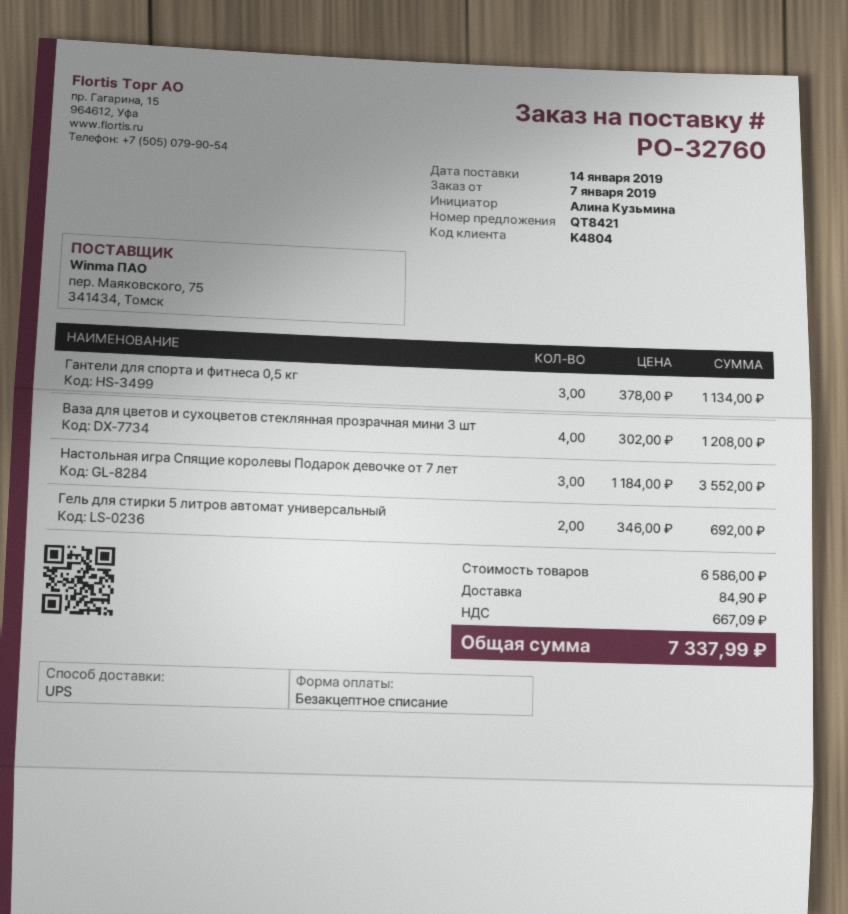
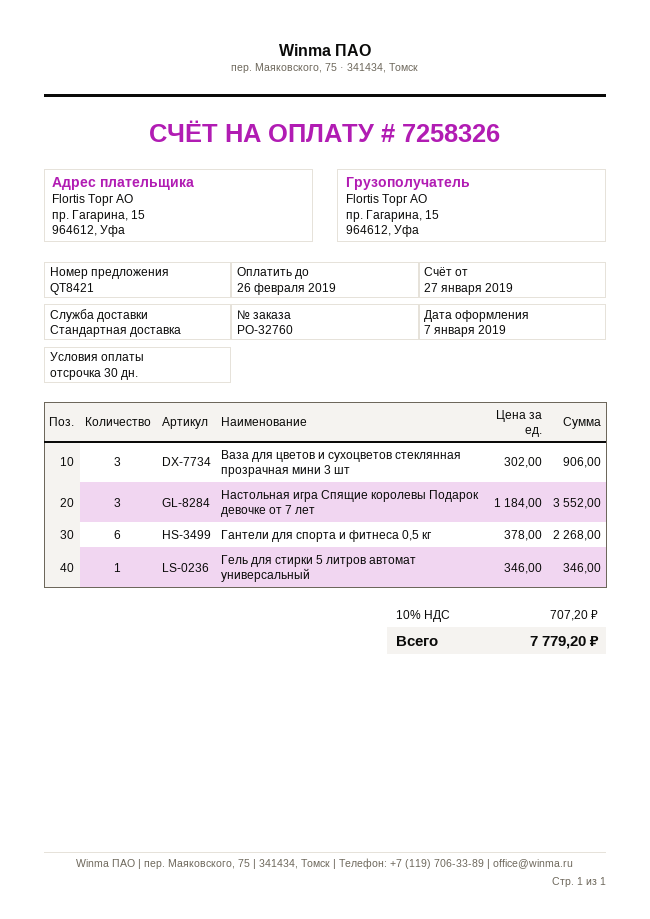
shipping method: UPS -> standard
Гантели для спорта и фитнеса 0,5 кг: 3 x 378.00 = 1134.00 -> 6 x 378.00 = 2268.00
Ваза для цветов и сухоцветов стеклянная прозрачная мини 3 шт: 4 x 302.00 = 1208.00 -> 3 x 302.00 = 906.00
Гель для стирки 5 литров автомат универсальный: 2 x 346.00 = 692.00 -> 1 x 346.00 = 346.00
shipping: 84.90 -> none
tax: 667.09 -> 707.20
total: 7337.99 -> 7779.20

